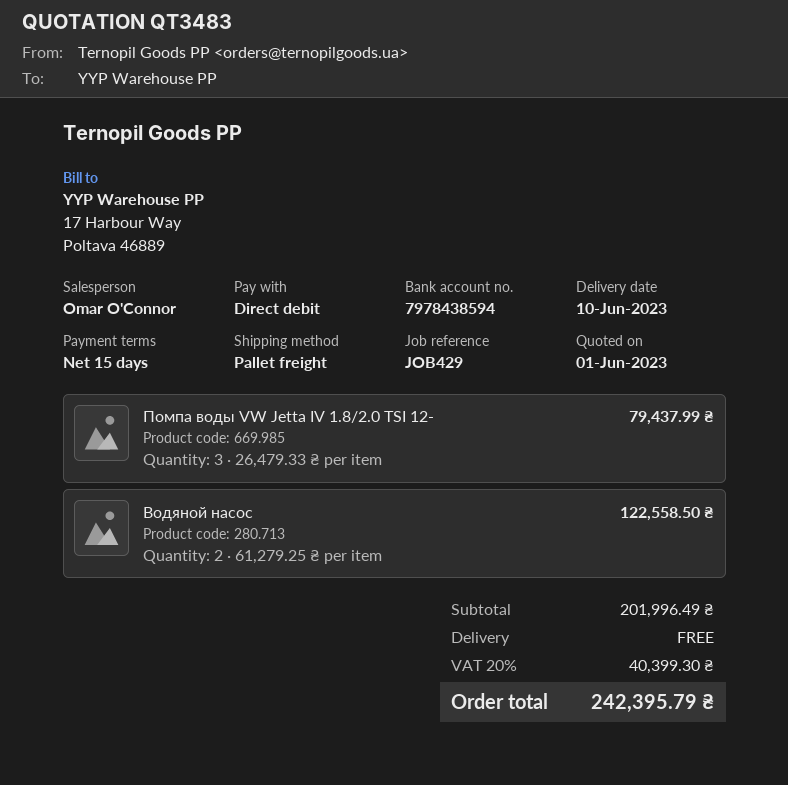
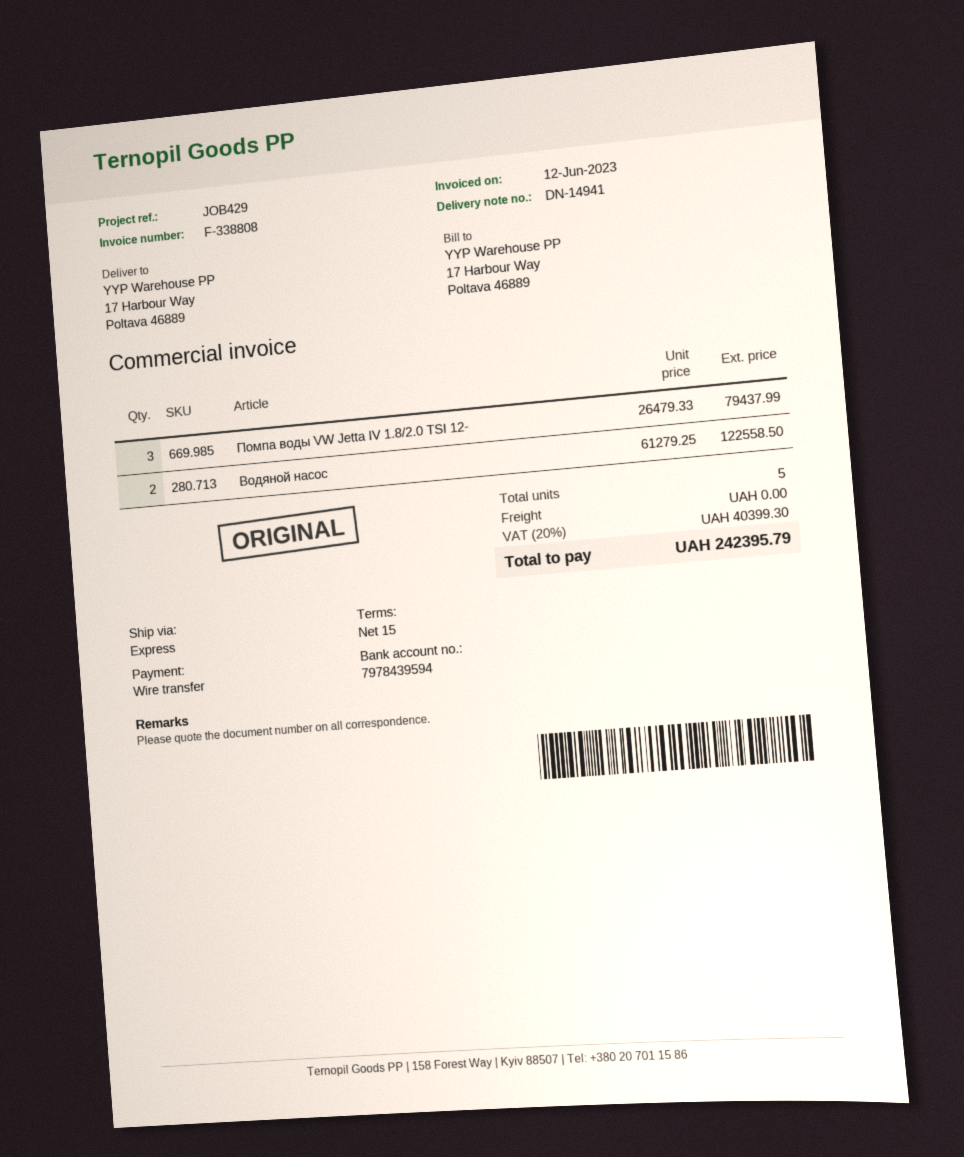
payment method: direct debit -> bank transfer
bank account: 7978438594 -> 7978439594
shipping method: pallet freight -> express

